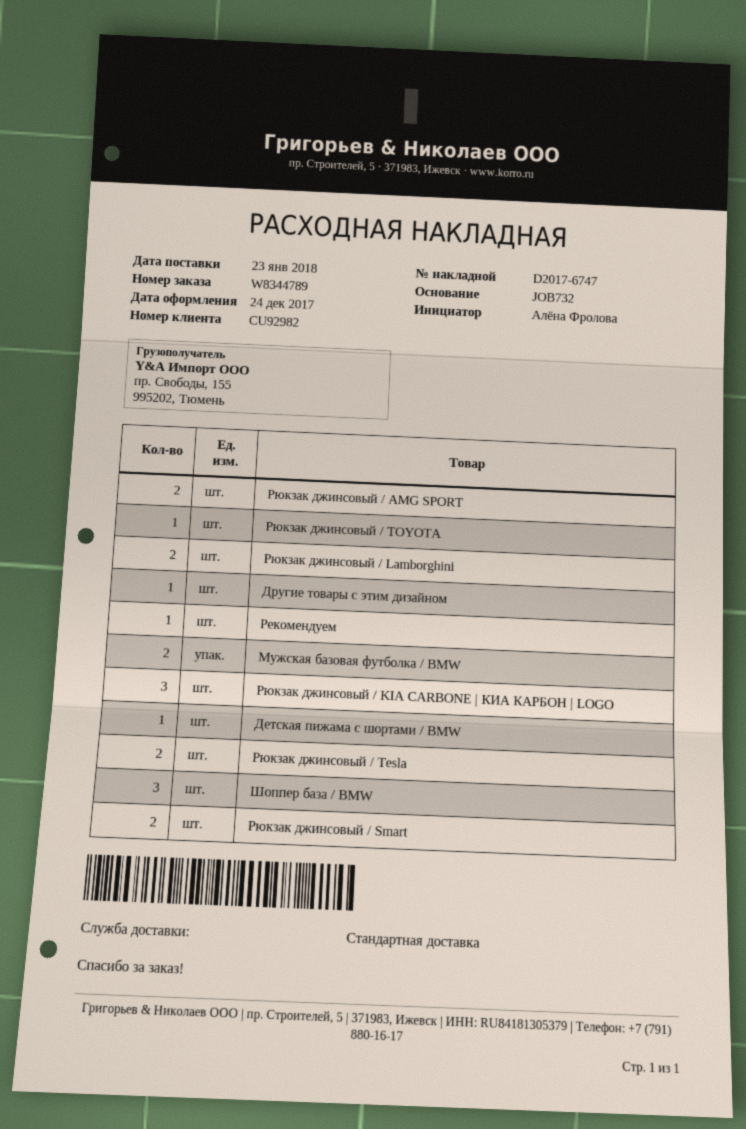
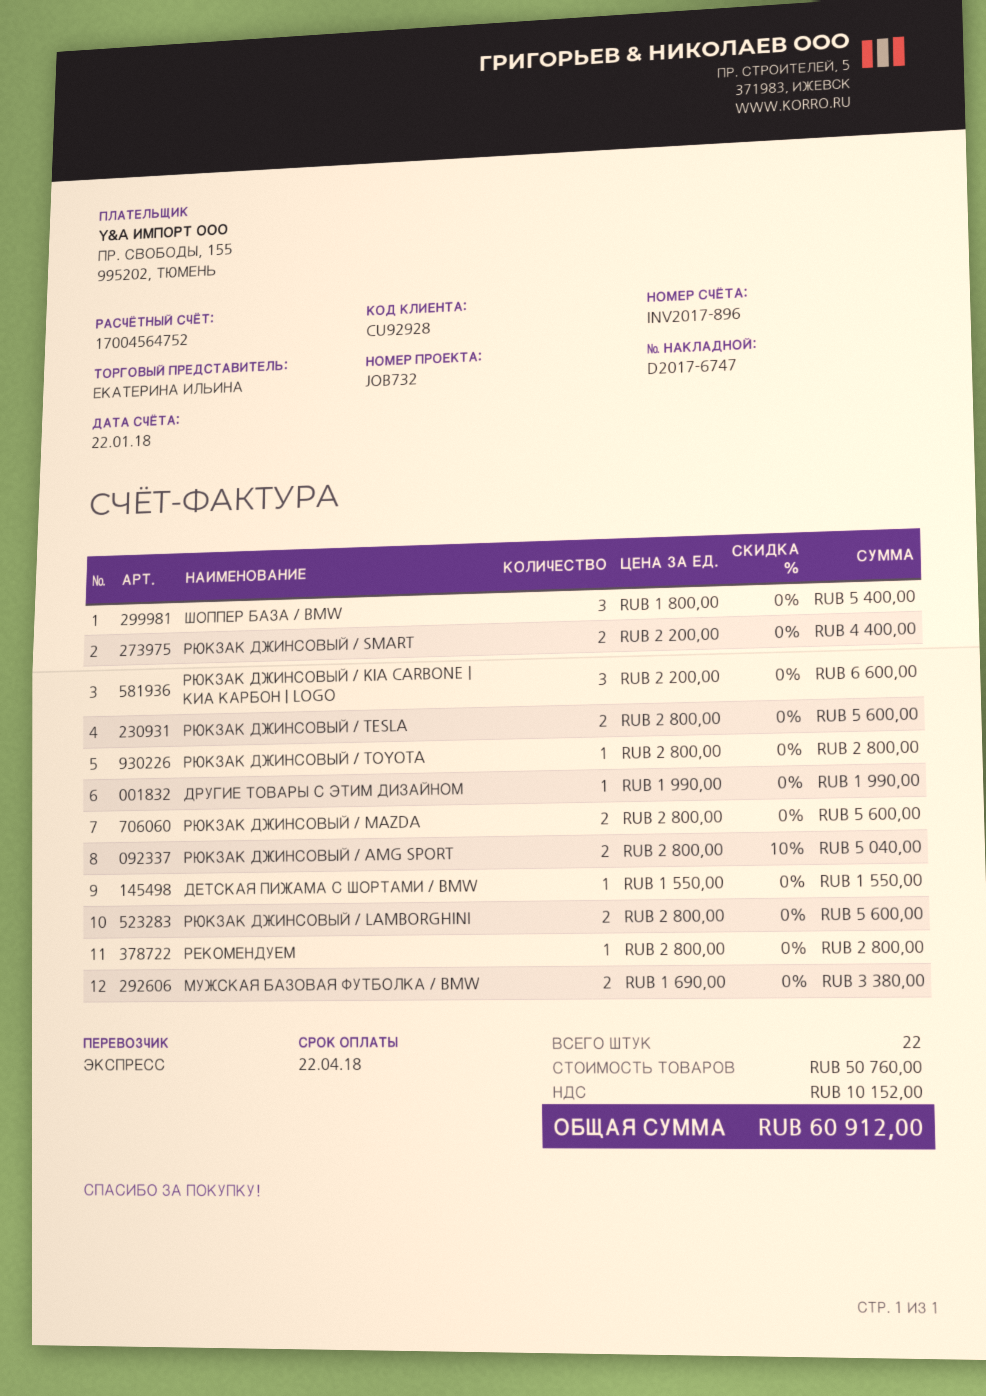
customer number: CU92982 -> CU92928
shipping method: standard -> express
РЮКЗАК ДЖИНСОВЫЙ / MAZDA: none -> 2

